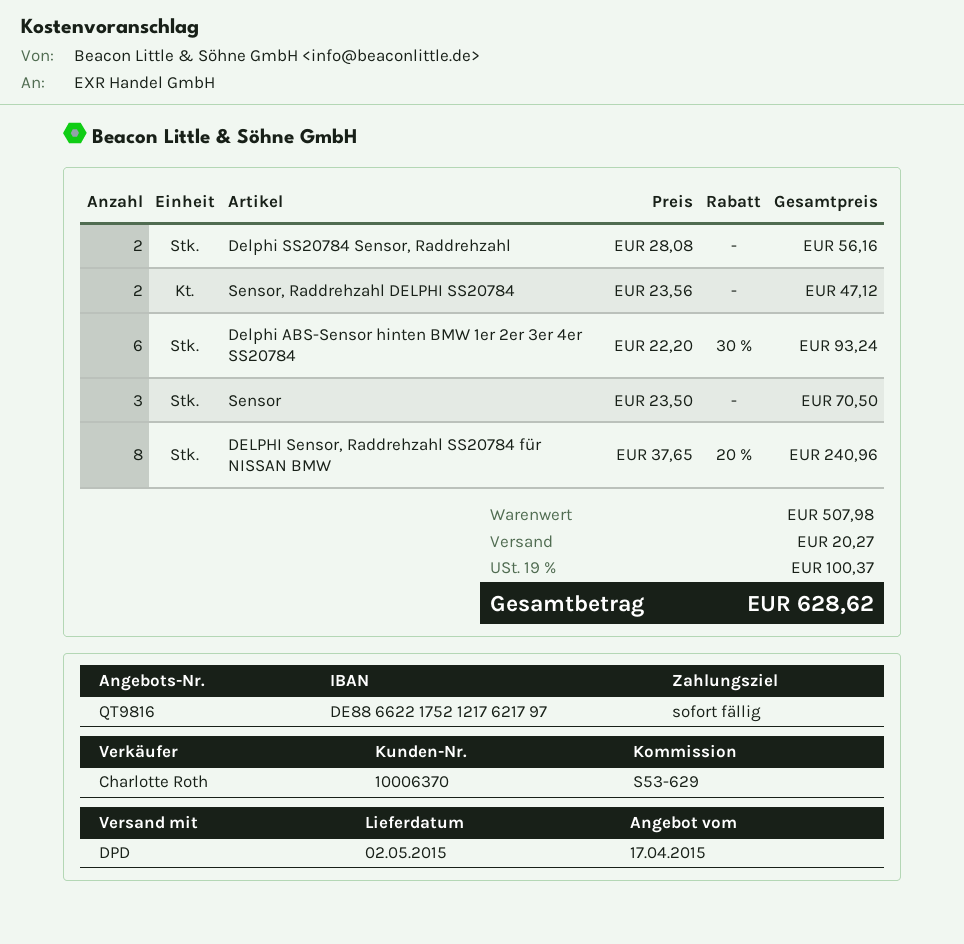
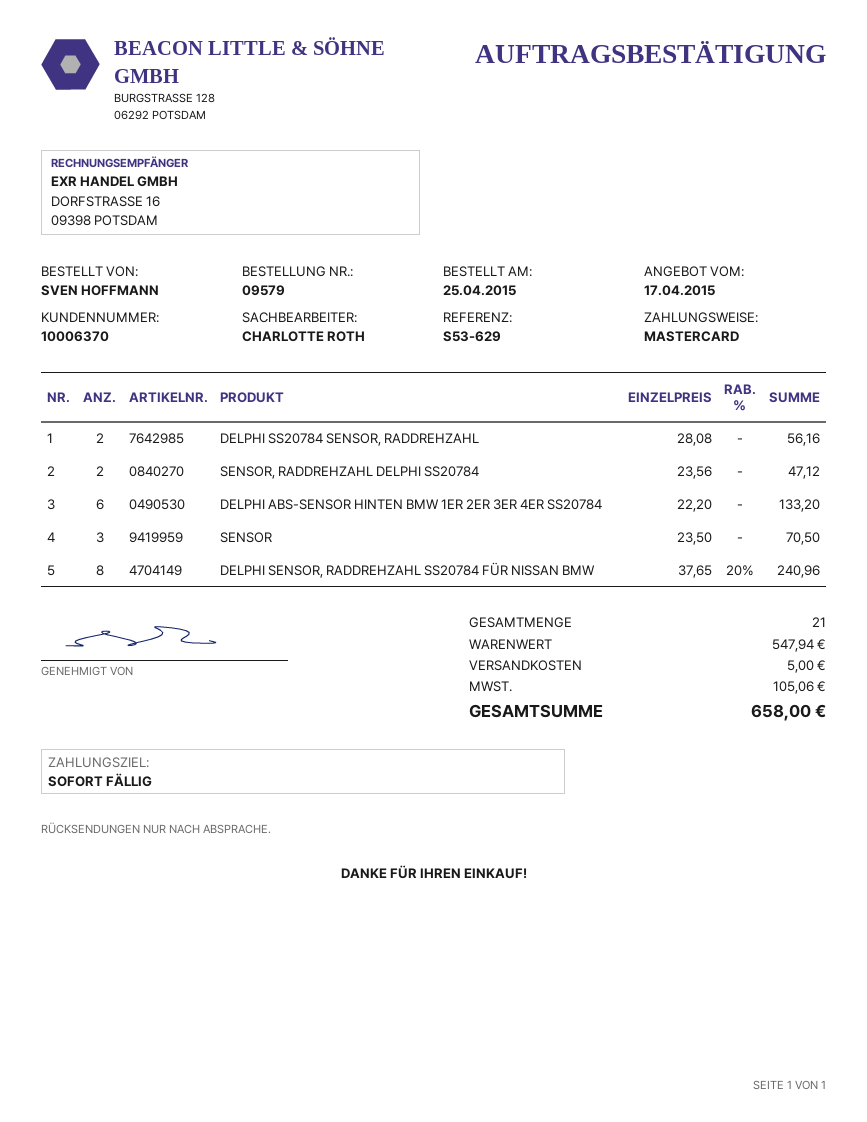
Delphi ABS-Sensor hinten BMW 1er 2er 3er 4er SS20784: 6 x 22.20 - 30% = 93.24 -> 6 x 22.20 = 133.20
subtotal: 507.98 -> 547.94
shipping: 20.27 -> 5.00
tax: 100.37 -> 105.06
total: 628.62 -> 658.00

